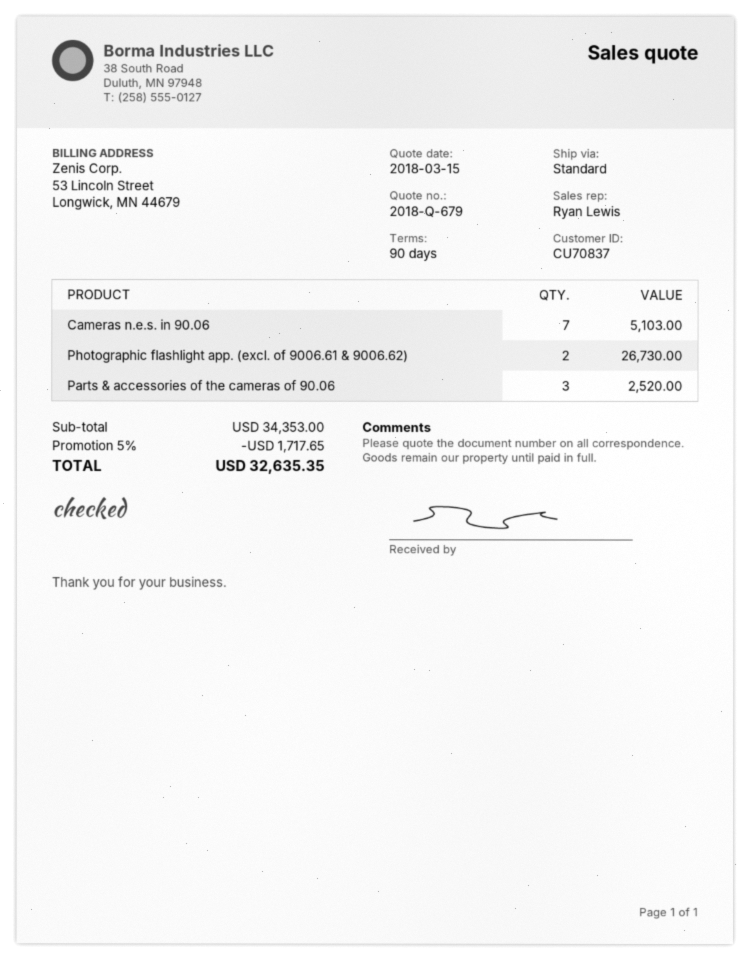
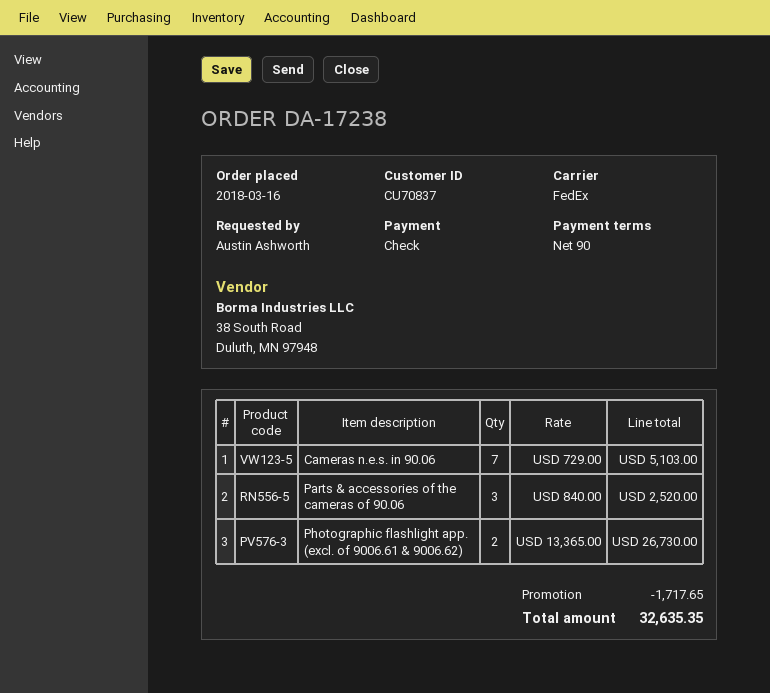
shipping method: standard -> FedEx

